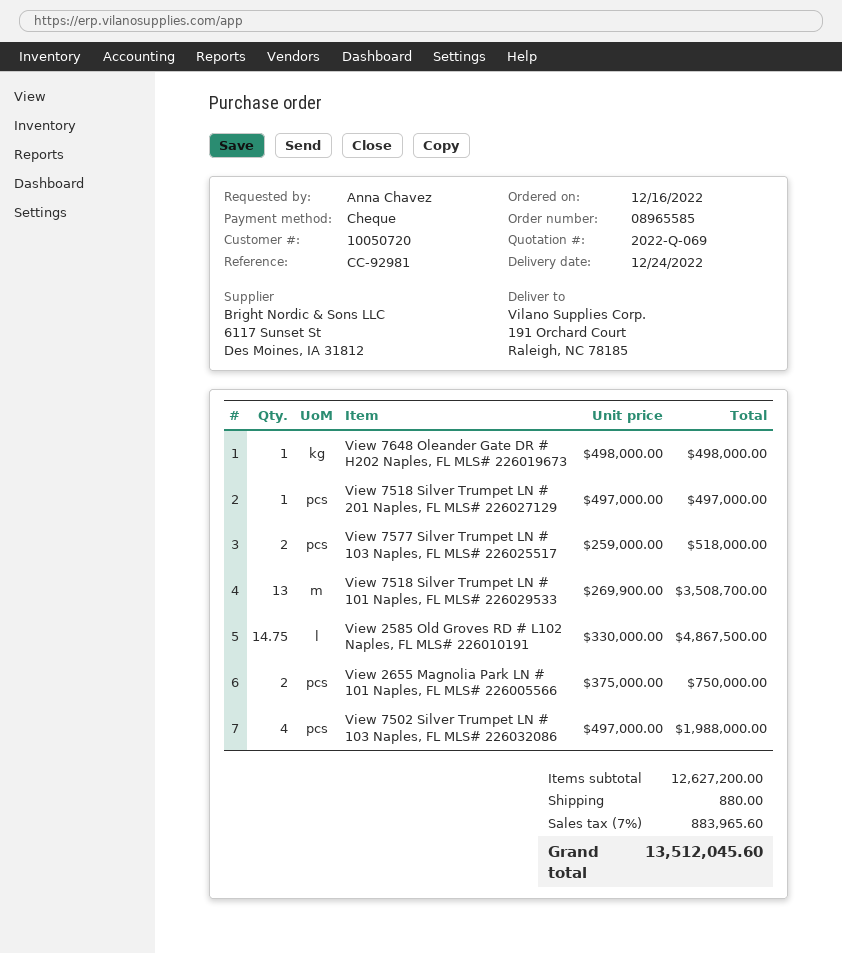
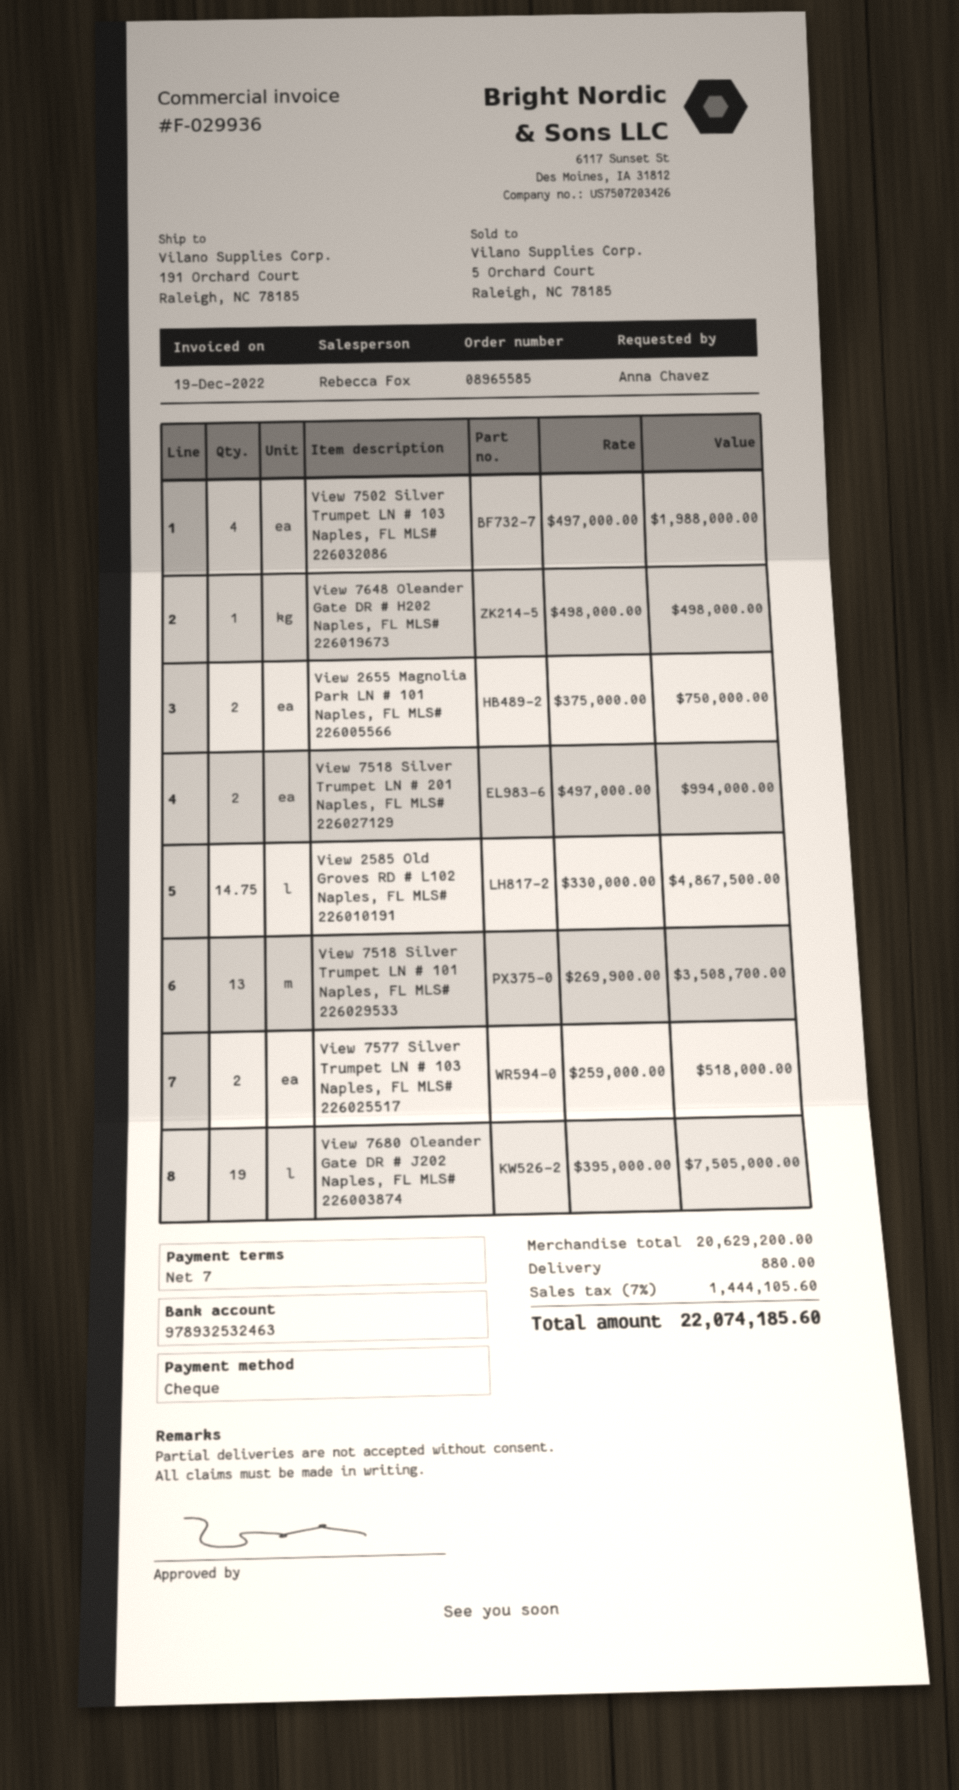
View 7518 Silver Trumpet LN # 201 Naples, FL MLS# 226027129: 1 x 497000.00 = 497000.00 -> 2 x 497000.00 = 994000.00
View 7680 Oleander Gate DR # J202 Naples, FL MLS# 226003874: none -> 19 x 395000.00 = 7505000.00
subtotal: 12627200.00 -> 20629200.00
tax: 7% = 883965.60 -> 7% = 1444105.60
total: 13512045.60 -> 22074185.60

